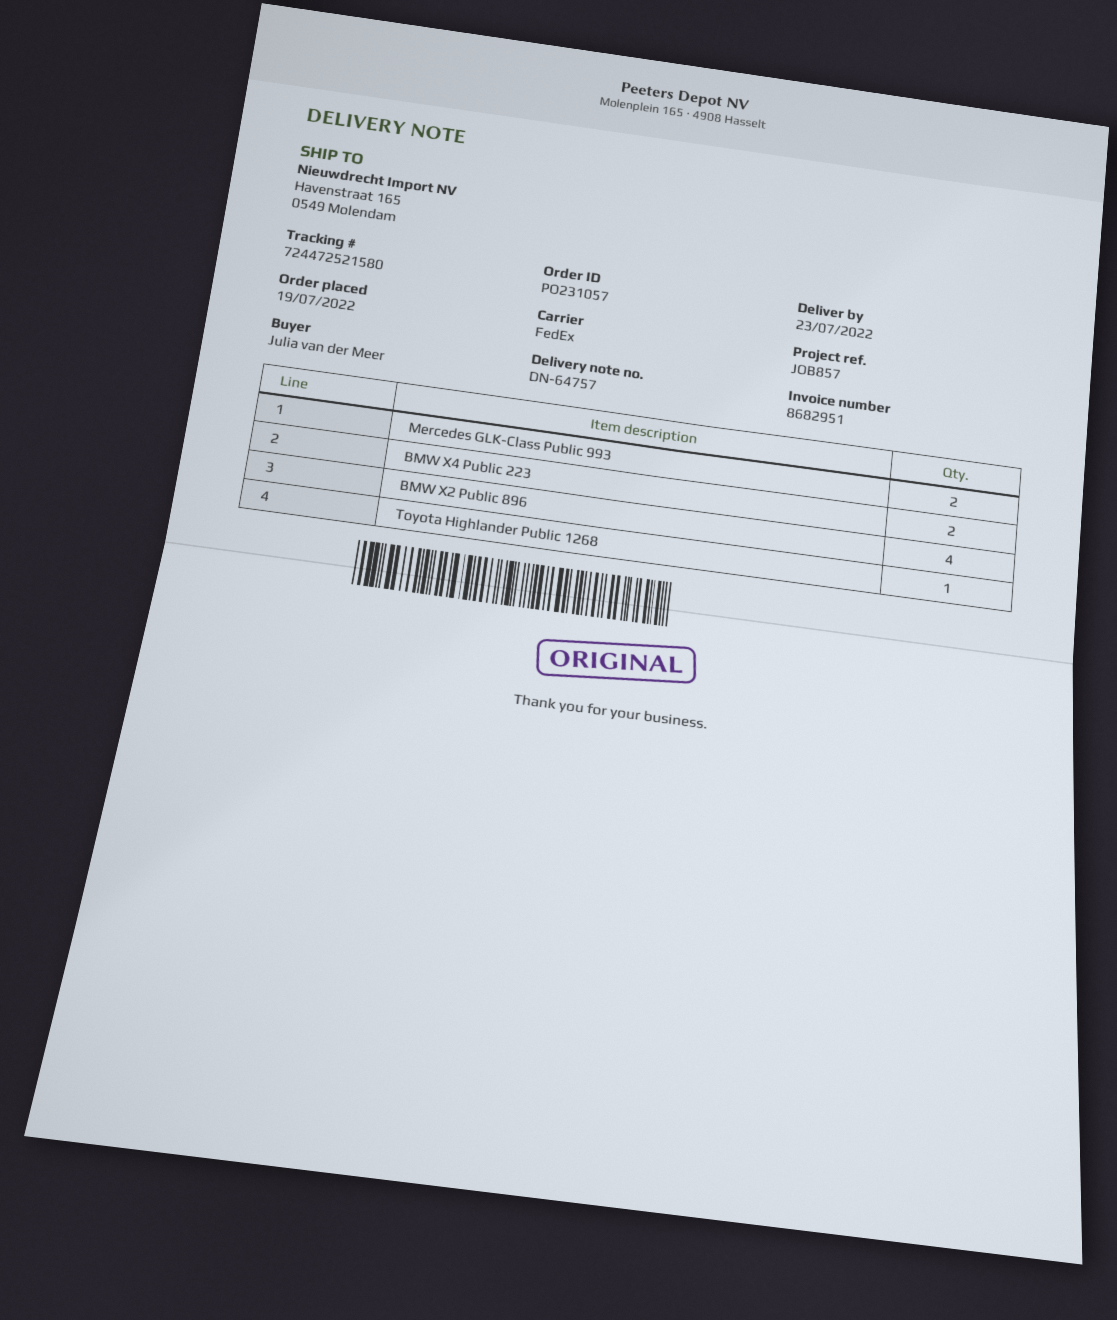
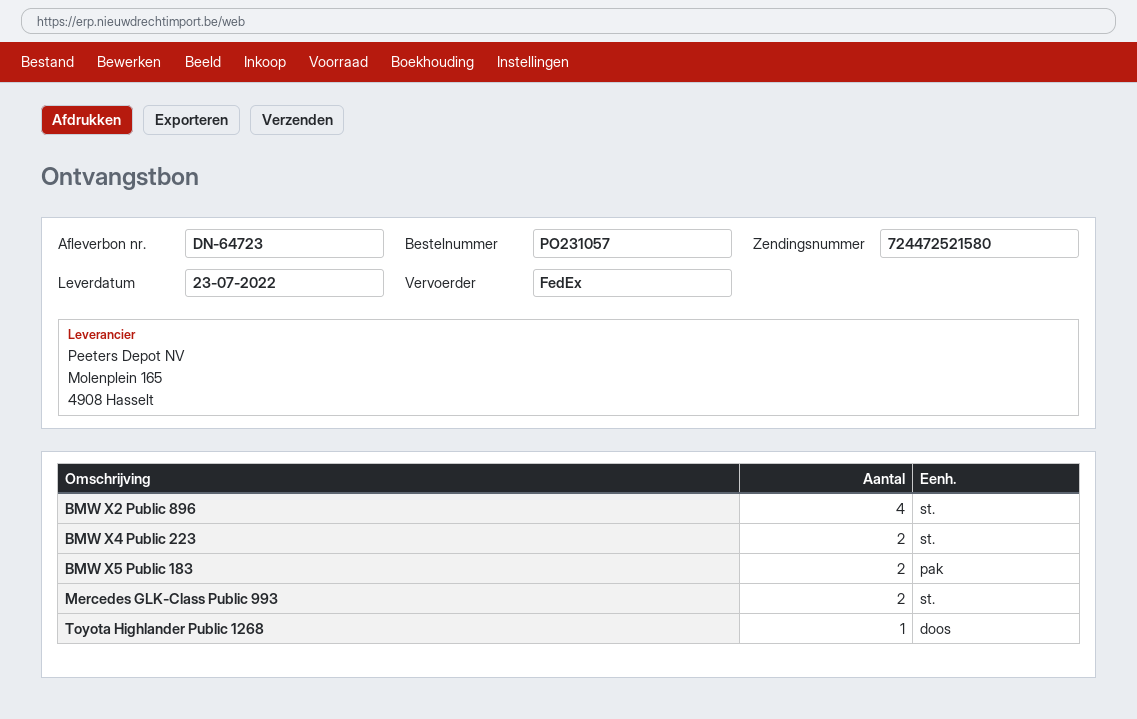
delivery note number: DN-64757 -> DN-64723
BMW X5 Public 183: none -> 2

